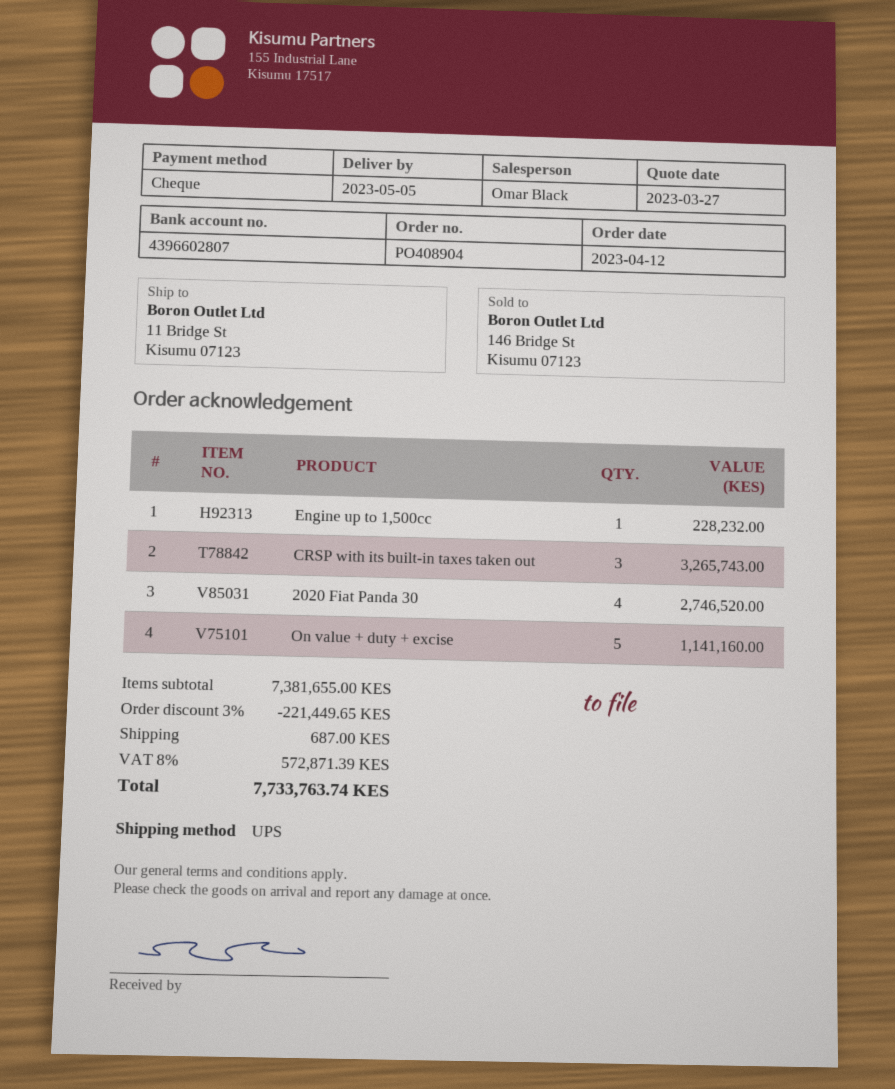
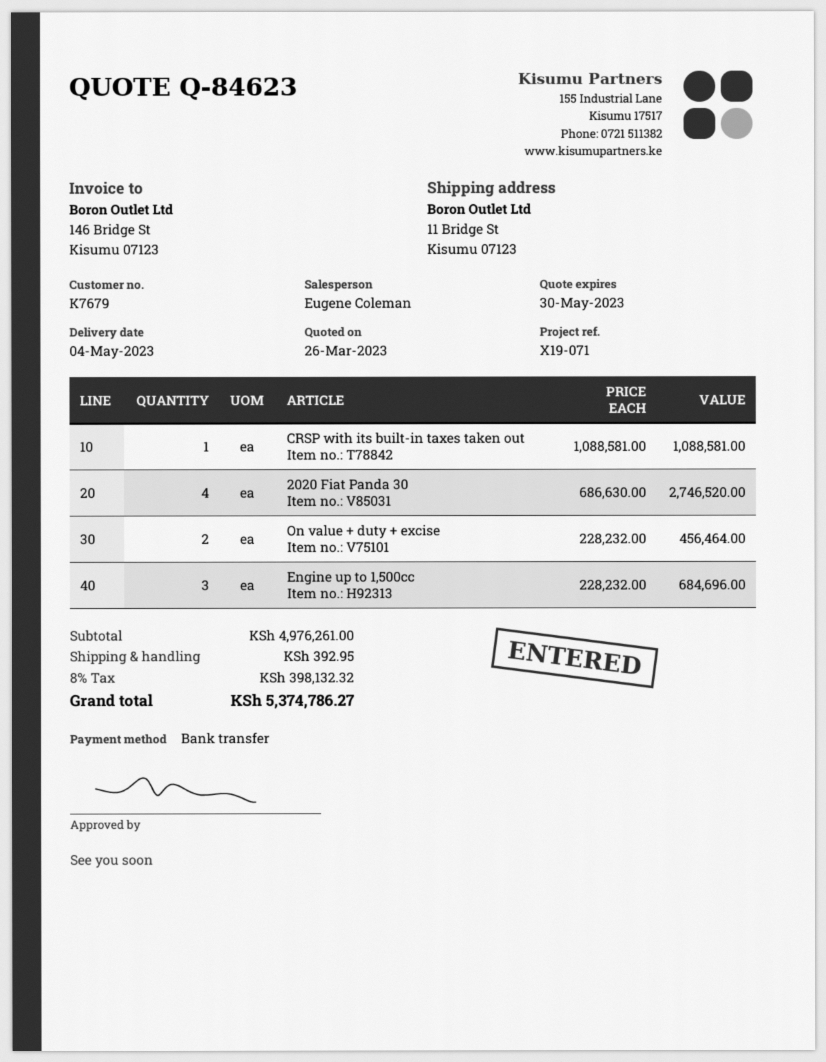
quote date: 2023-03-27 -> 2023-03-26
delivery date: 2023-05-05 -> 2023-05-04
sales rep: Omar Black -> Eugene Coleman
payment method: cheque -> bank transfer
Engine up to 1,500cc: 1 for 228232.00 -> 3 for 684696.00
CRSP with its built-in taxes taken out: 3 for 3265743.00 -> 1 for 1088581.00
On value + duty + excise: 5 for 1141160.00 -> 2 for 456464.00
subtotal: 7381655.00 -> 4976261.00
discount: 3% = 221449.65 -> none
shipping: 687.00 -> 392.95
tax: 8% = 572871.39 -> 8% = 398132.32
total: 7733763.74 -> 5374786.27

